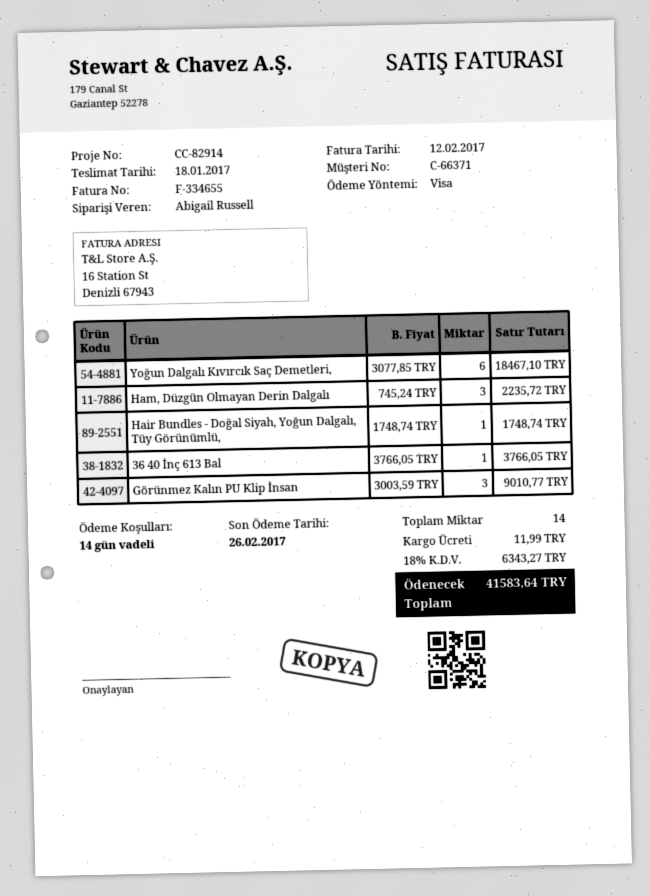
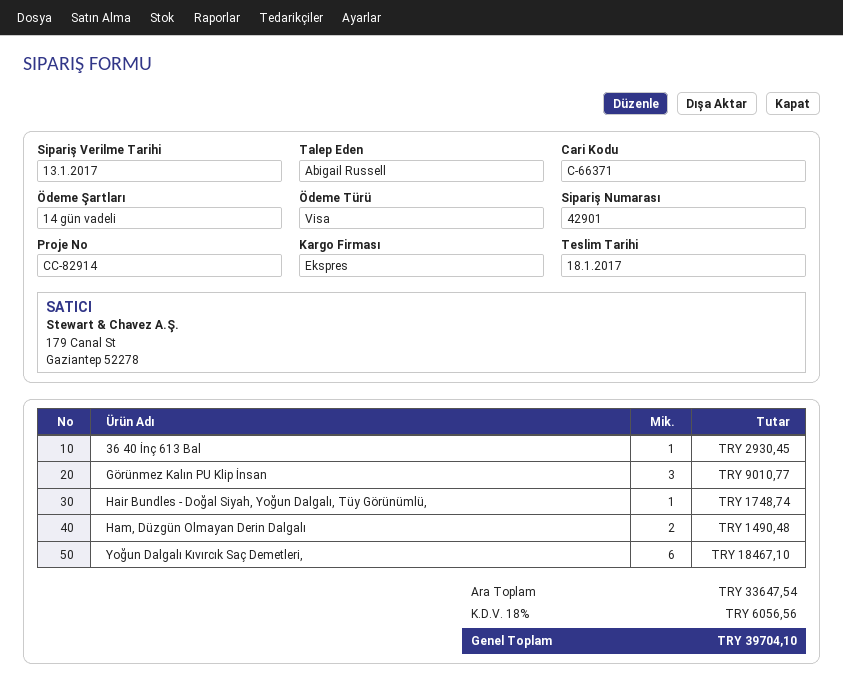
Ham, Düzgün Olmayan Derin Dalgalı: 3 for 2235.72 -> 2 for 1490.48
36 40 İnç 613 Bal: 1 for 3766.05 -> 1 for 2930.45
shipping: 11.99 -> none
tax: 18% = 6343.27 -> 18% = 6056.56
total: 41583.64 -> 39704.10

